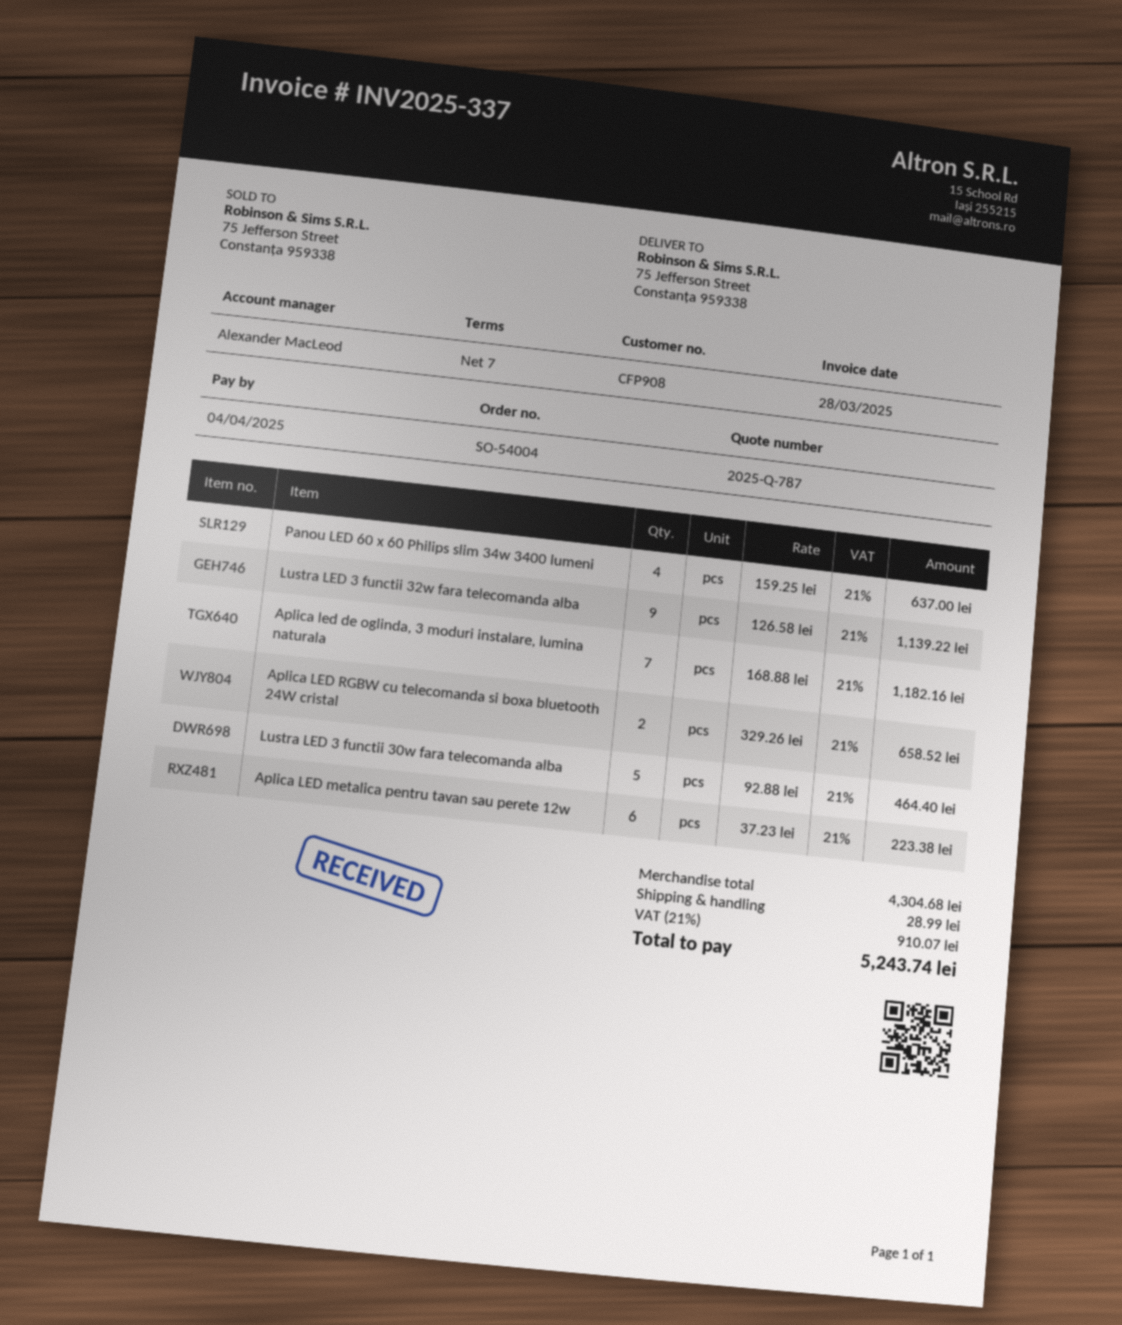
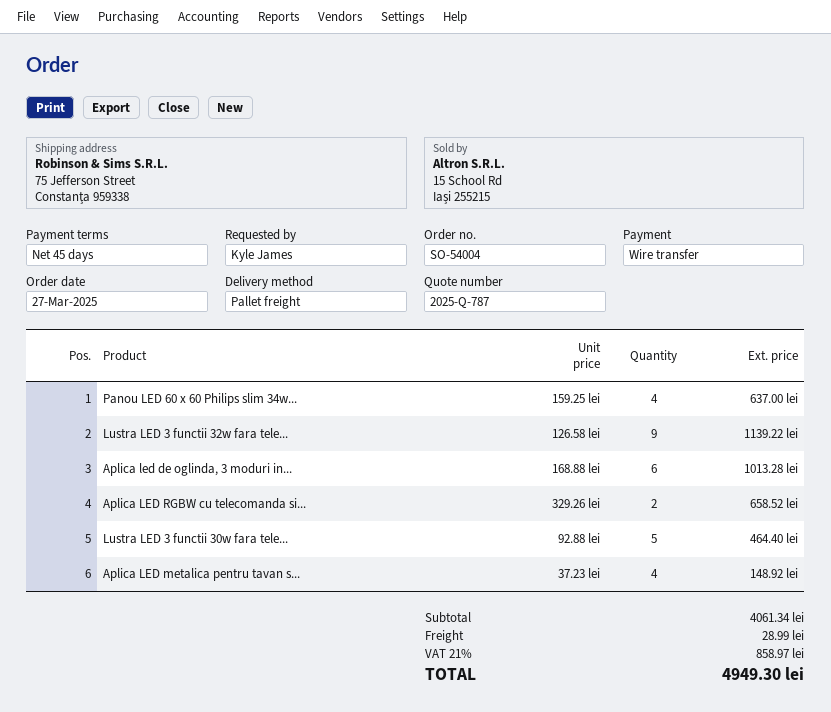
payment terms: 7 days -> 45 days
Aplica led de oglinda, 3 moduri instalare, lumina naturala: 7 x 168.88 = 1182.16 -> 6 x 168.88 = 1013.28
Aplica LED metalica pentru tavan sau perete 12w: 6 x 37.23 = 223.38 -> 4 x 37.23 = 148.92
subtotal: 4304.68 -> 4061.34
tax: 21% = 910.07 -> 21% = 858.97
total: 5243.74 -> 4949.30

